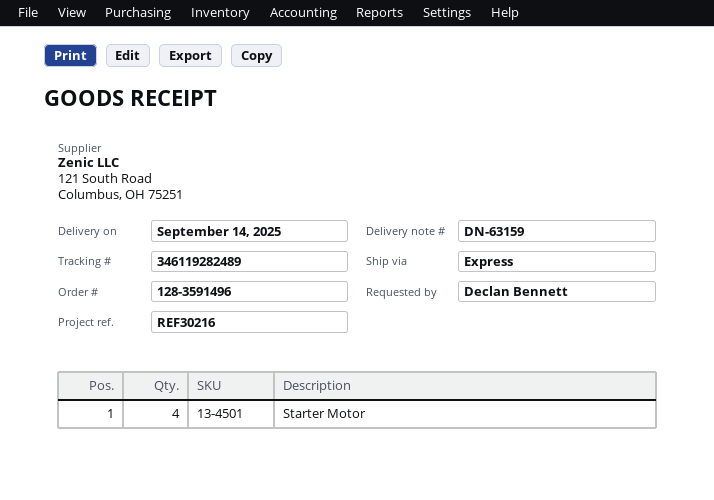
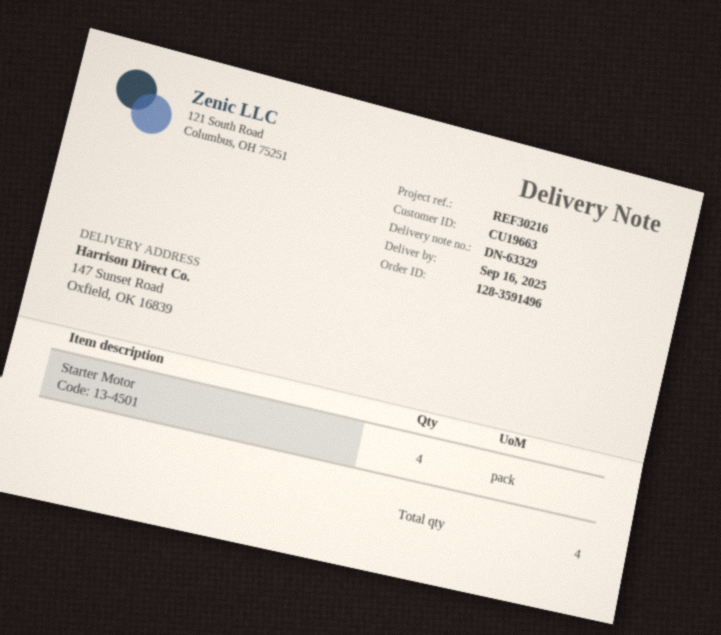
delivery note number: DN-63159 -> DN-63329
delivery date: 2025-09-14 -> 2025-09-16

